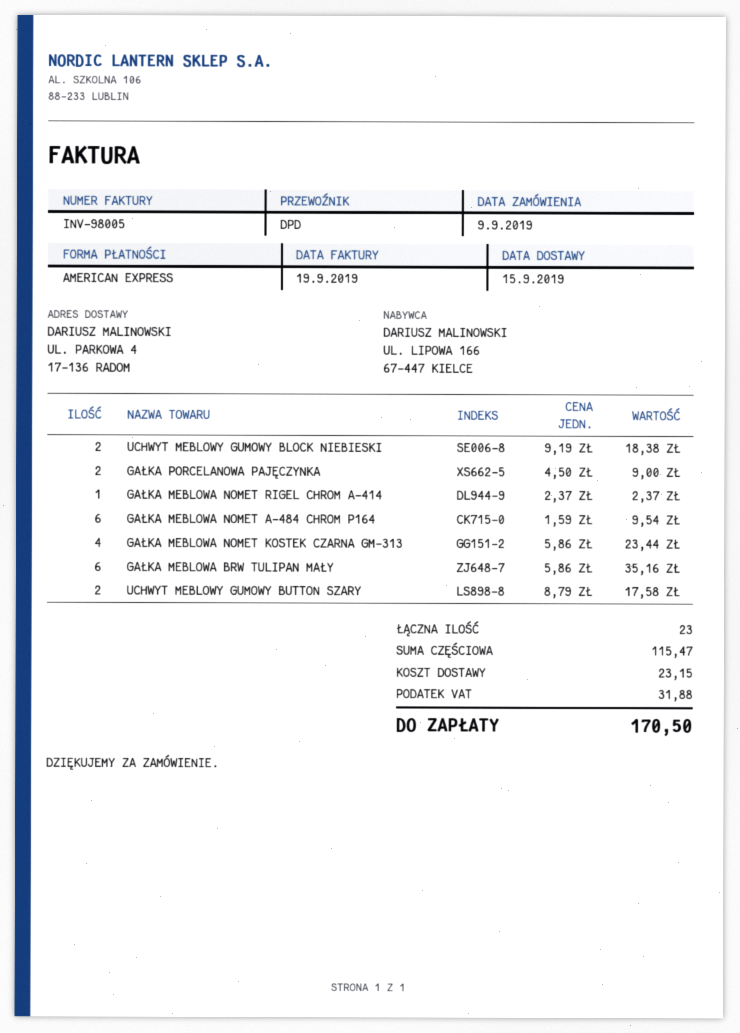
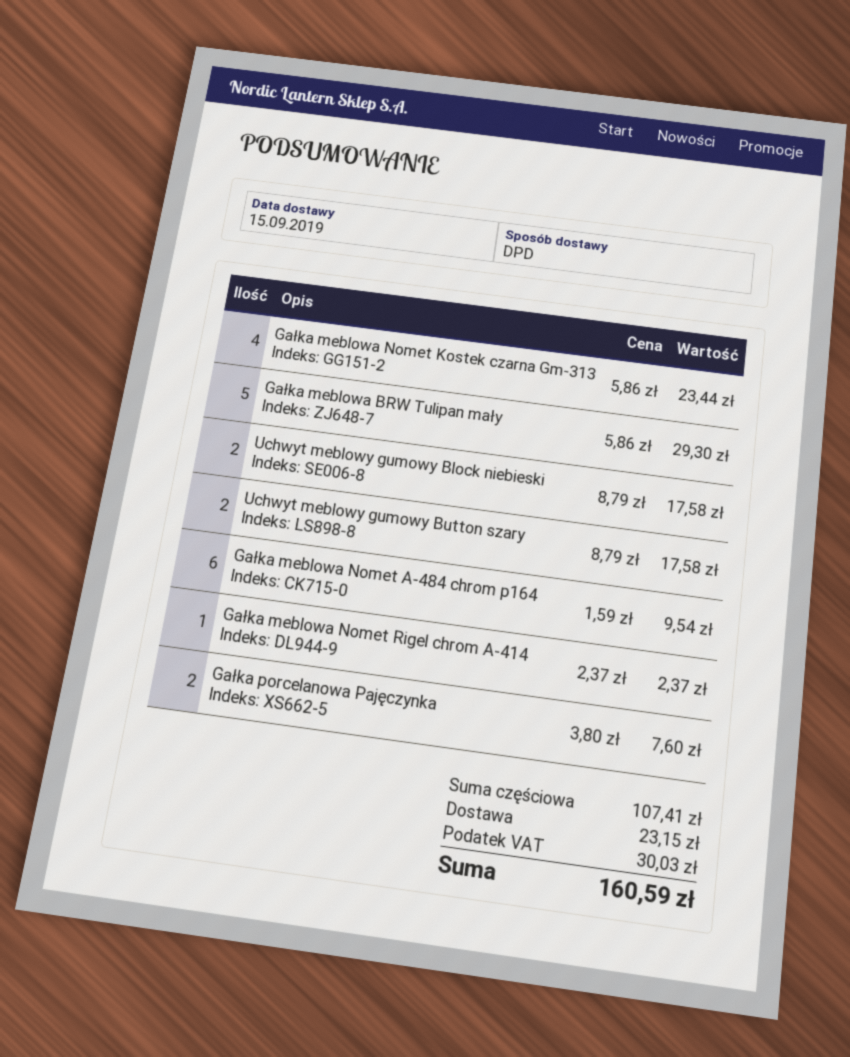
UCHWYT MEBLOWY GUMOWY BLOCK NIEBIESKI: 2 x 9.19 = 18.38 -> 2 x 8.79 = 17.58
GAŁKA PORCELANOWA PAJĘCZYNKA: 2 x 4.50 = 9.00 -> 2 x 3.80 = 7.60
GAŁKA MEBLOWA BRW TULIPAN MAŁY: 6 x 5.86 = 35.16 -> 5 x 5.86 = 29.30
subtotal: 115.47 -> 107.41
tax: 31.88 -> 30.03
total: 170.50 -> 160.59

